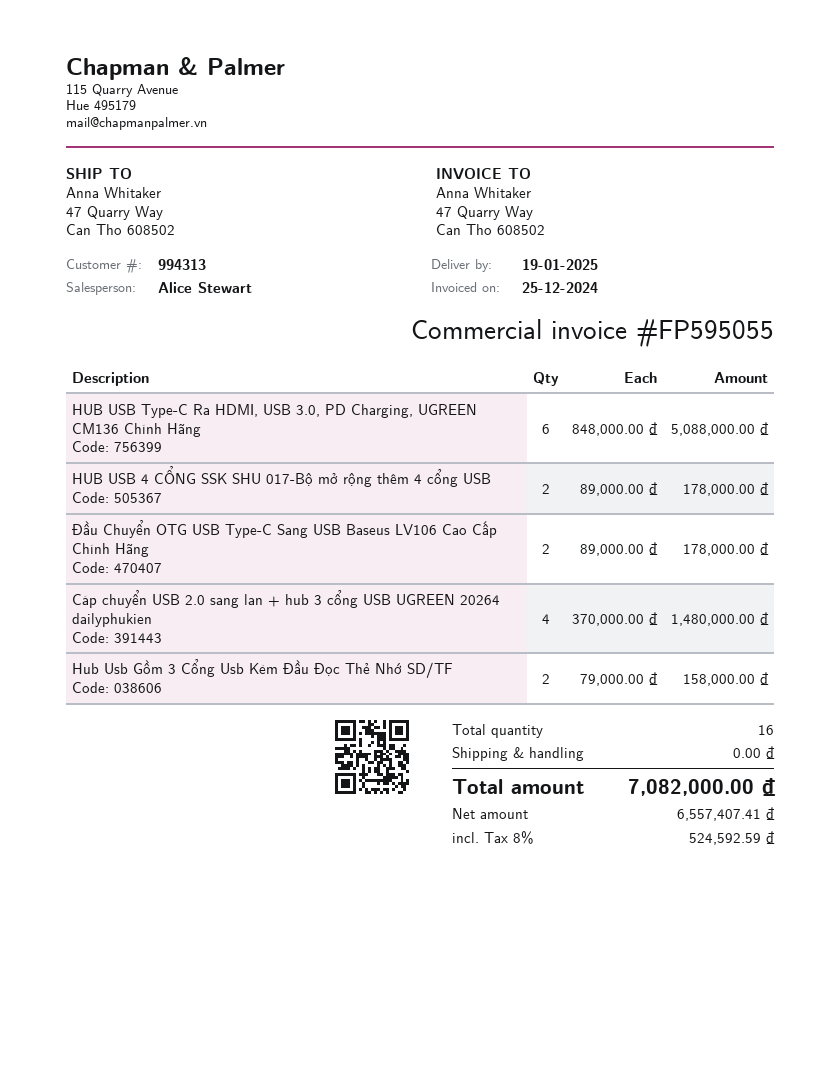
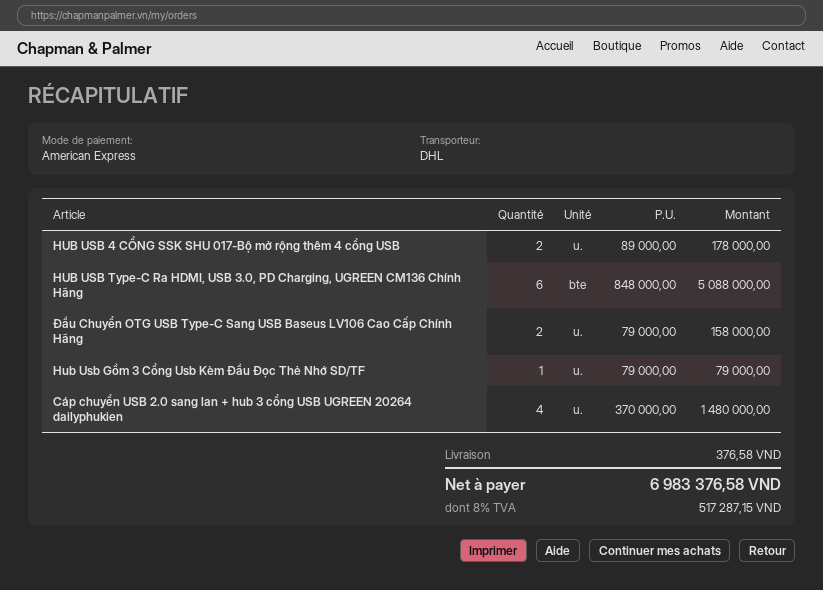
Đầu Chuyển OTG USB Type-C Sang USB Baseus LV106 Cao Cấp Chính Hãng: 2 x 89000.00 = 178000.00 -> 2 x 79000.00 = 158000.00
Hub Usb Gồm 3 Cổng Usb Kèm Đầu Đọc Thẻ Nhớ SD/TF: 2 x 79000.00 = 158000.00 -> 1 x 79000.00 = 79000.00
shipping: 0.00 -> 376.58
tax: 8% = 524592.59 -> 8% = 517287.15
total: 7082000.00 -> 6983376.58

